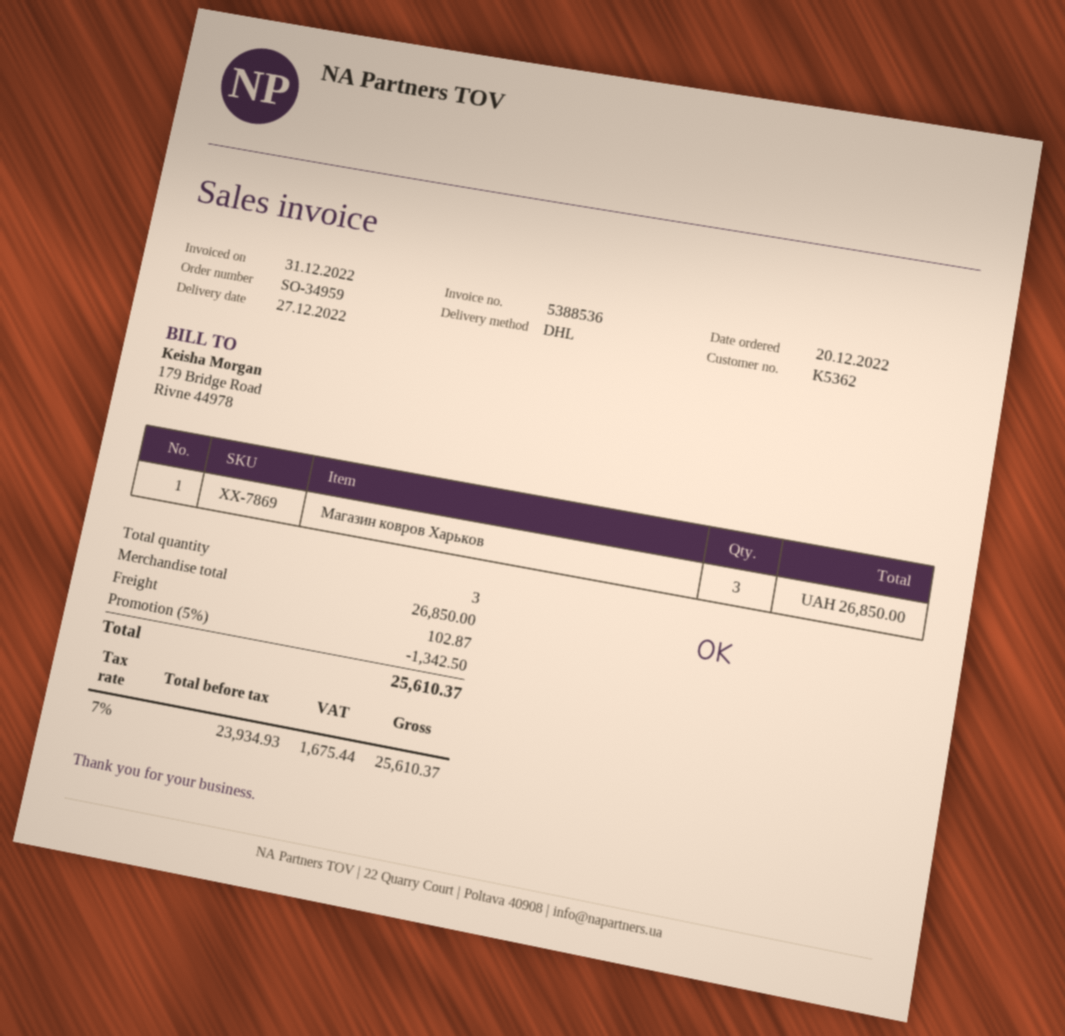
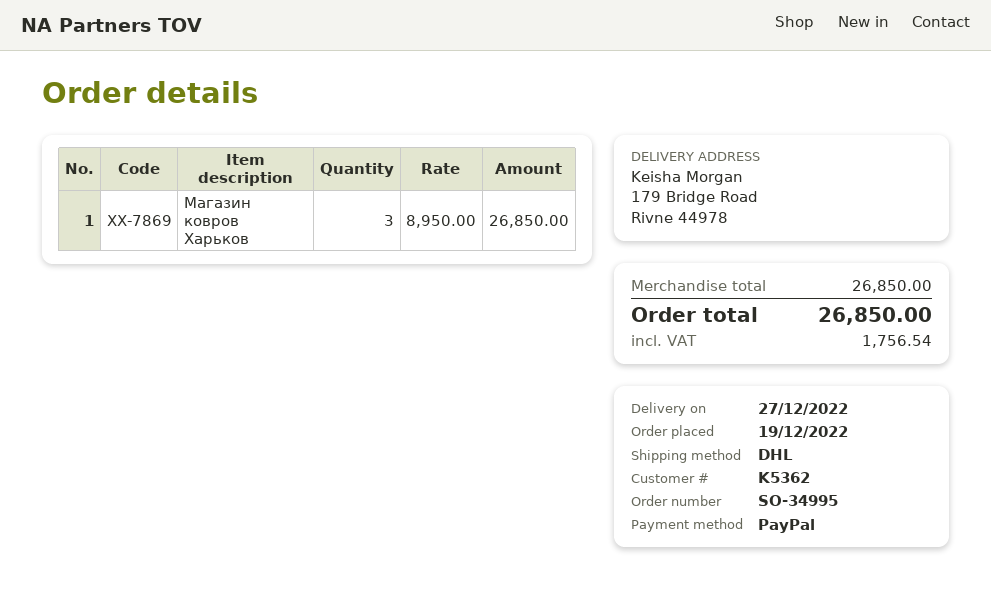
order number: SO-34959 -> SO-34995
order date: 2022-12-20 -> 2022-12-19
discount: 5% = 1342.50 -> none
shipping: 102.87 -> none
tax: 1675.44 -> 1756.54
total: 25610.37 -> 26850.00

